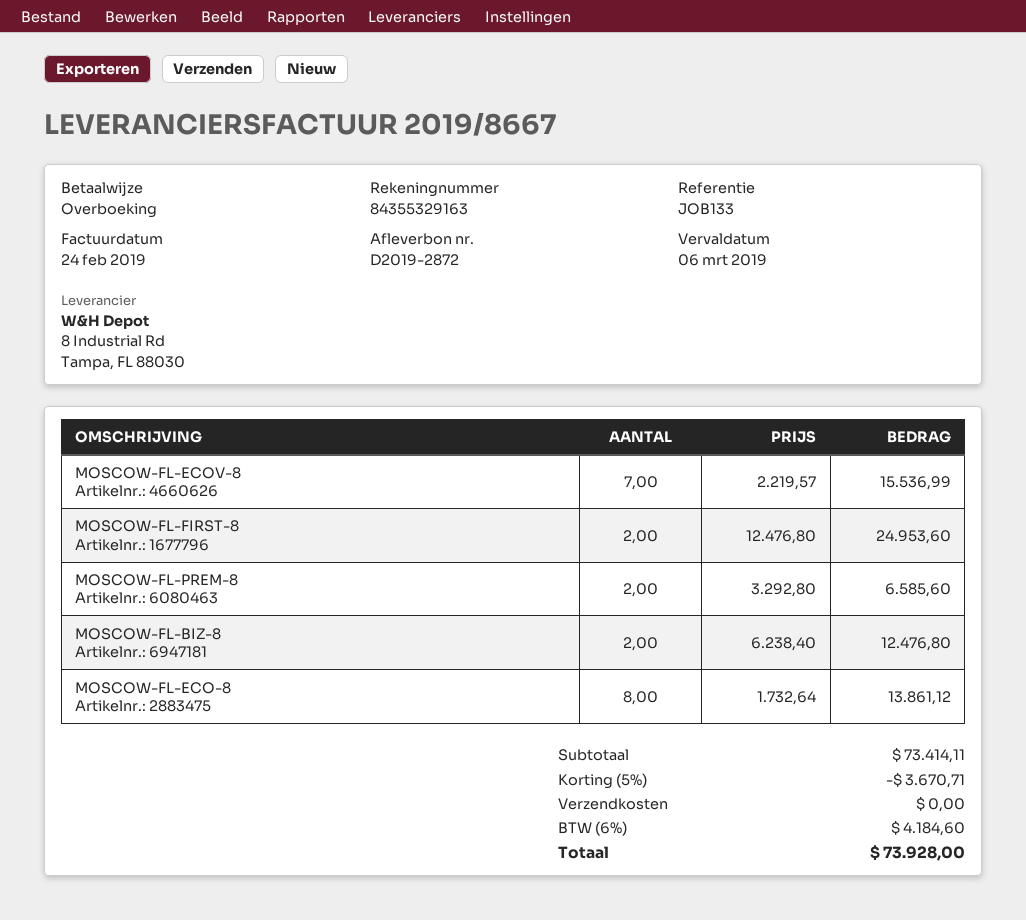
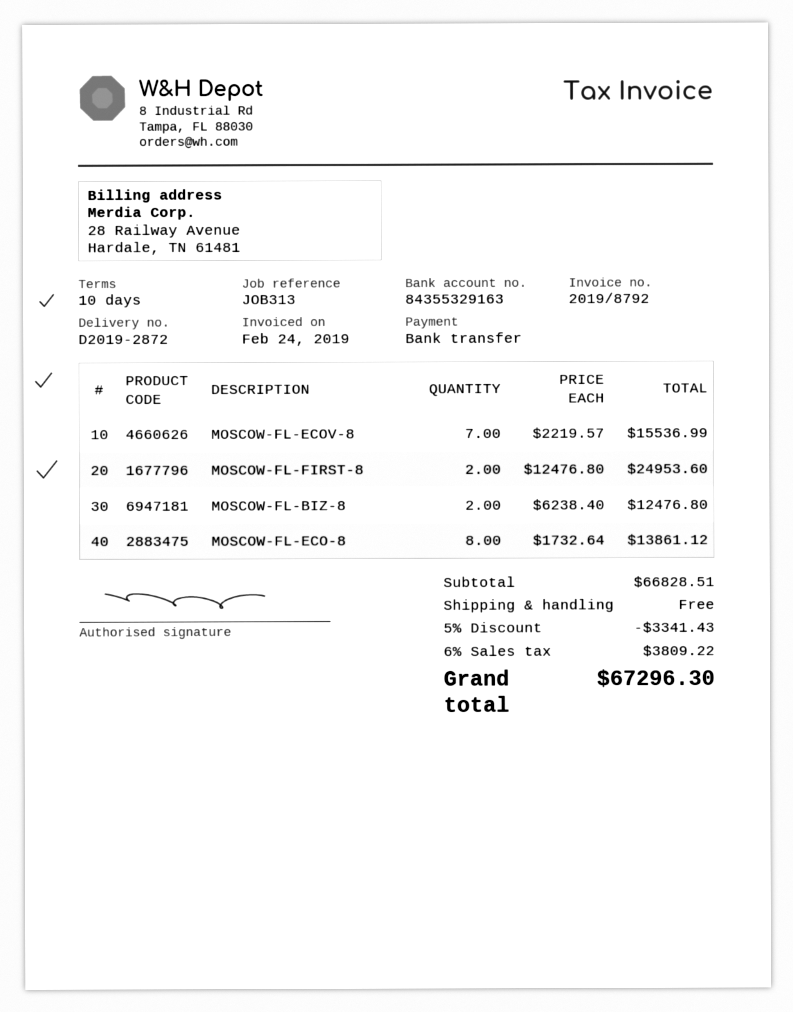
invoice number: 2019/8667 -> 2019/8792
reference: JOB133 -> JOB313
MOSCOW-FL-PREM-8: 2 x 3292.80 = 6585.60 -> none
subtotal: 73414.11 -> 66828.51
discount: 5% = 3670.71 -> 5% = 3341.43
tax: 6% = 4184.60 -> 6% = 3809.22
total: 73928.00 -> 67296.30

